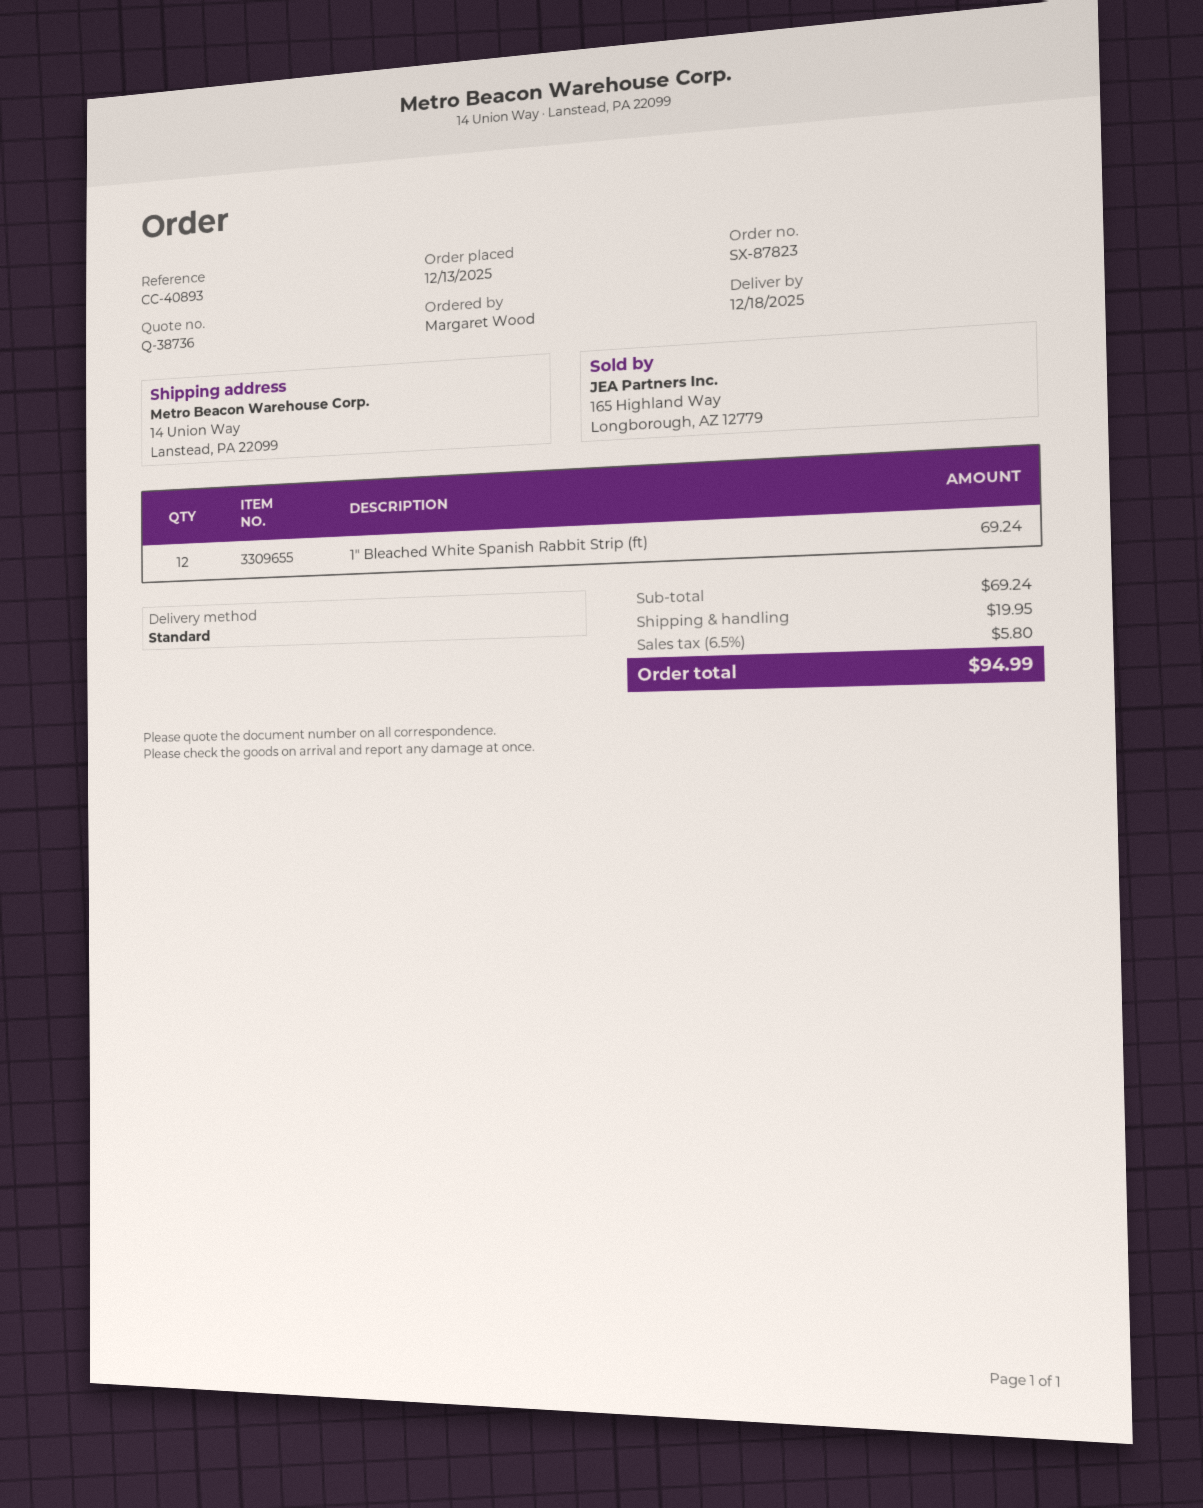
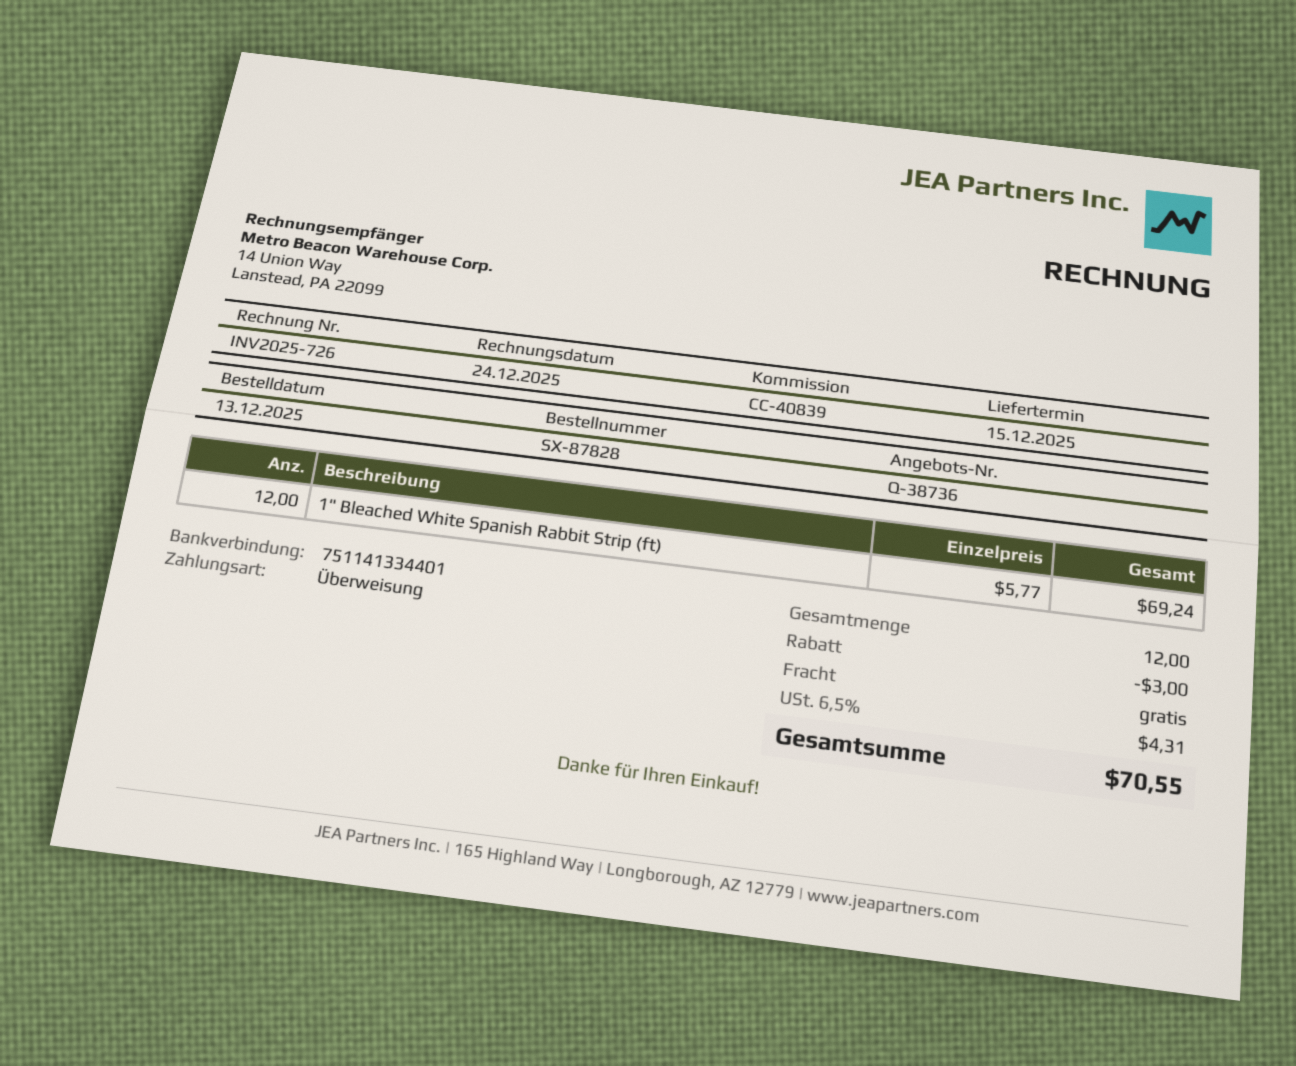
order number: SX-87823 -> SX-87828
delivery date: 2025-12-18 -> 2025-12-15
reference: CC-40893 -> CC-40839
discount: none -> 3.00
shipping: 19.95 -> 0.00
tax: 6.5% = 5.80 -> 6.5% = 4.31
total: 94.99 -> 70.55

